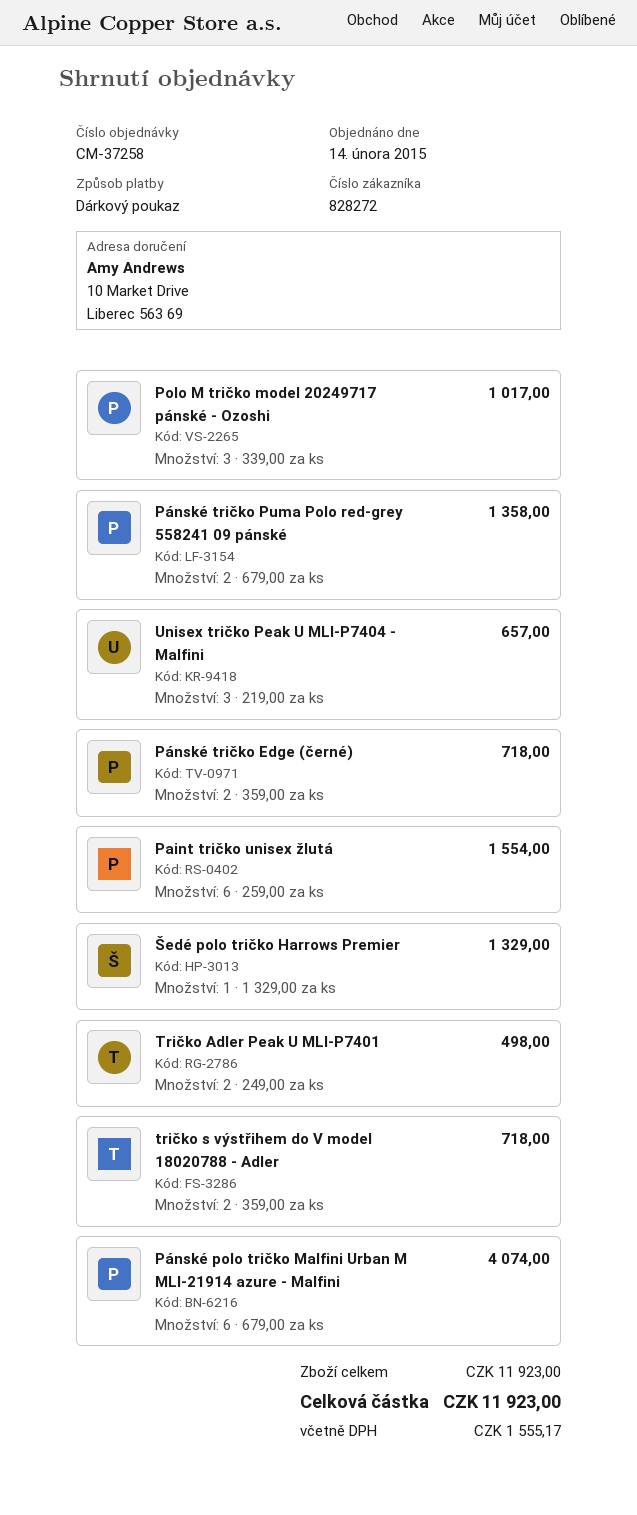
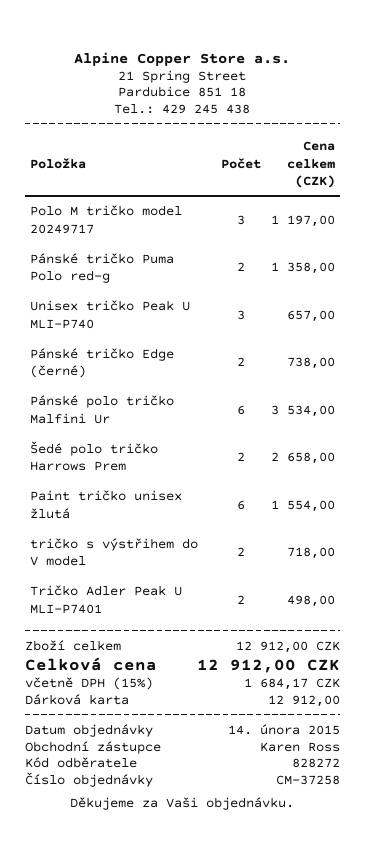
Polo M tričko model 20249717 pánské - Ozoshi: 3 for 1017.00 -> 3 for 1197.00
Pánské tričko Edge (černé): 2 for 718.00 -> 2 for 738.00
Šedé polo tričko Harrows Premier: 1 for 1329.00 -> 2 for 2658.00
Pánské polo tričko Malfini Urban M MLI-21914 azure - Malfini: 6 for 4074.00 -> 6 for 3534.00
subtotal: 11923.00 -> 12912.00
tax: 1555.17 -> 1684.17
total: 11923.00 -> 12912.00

